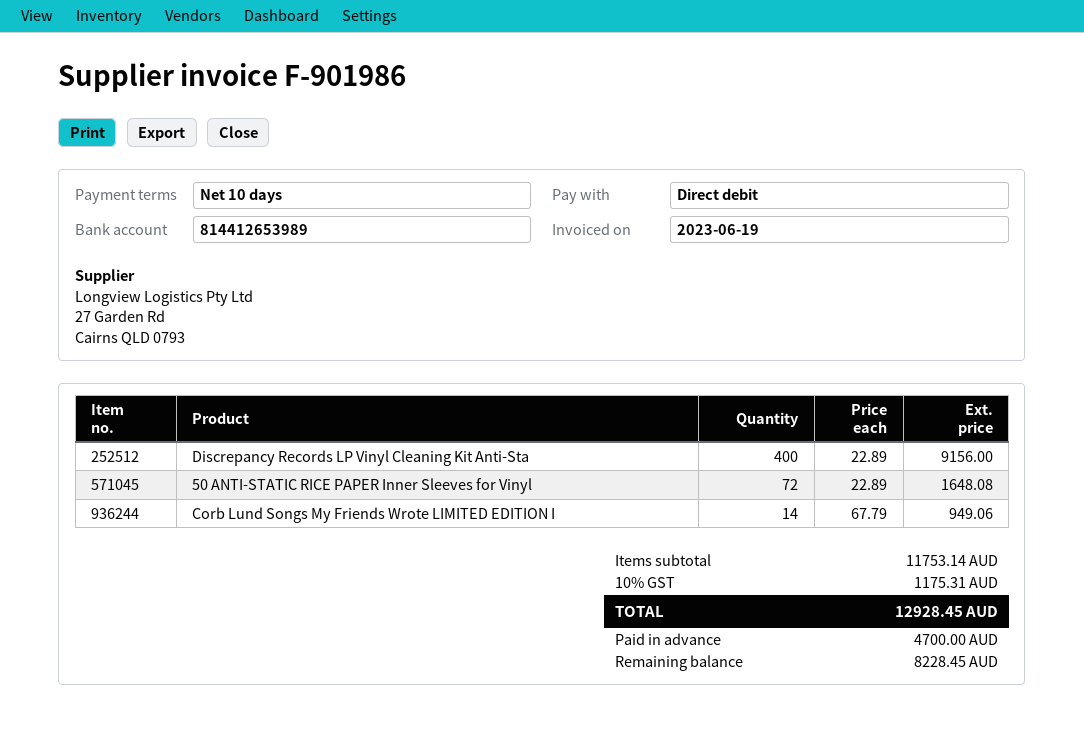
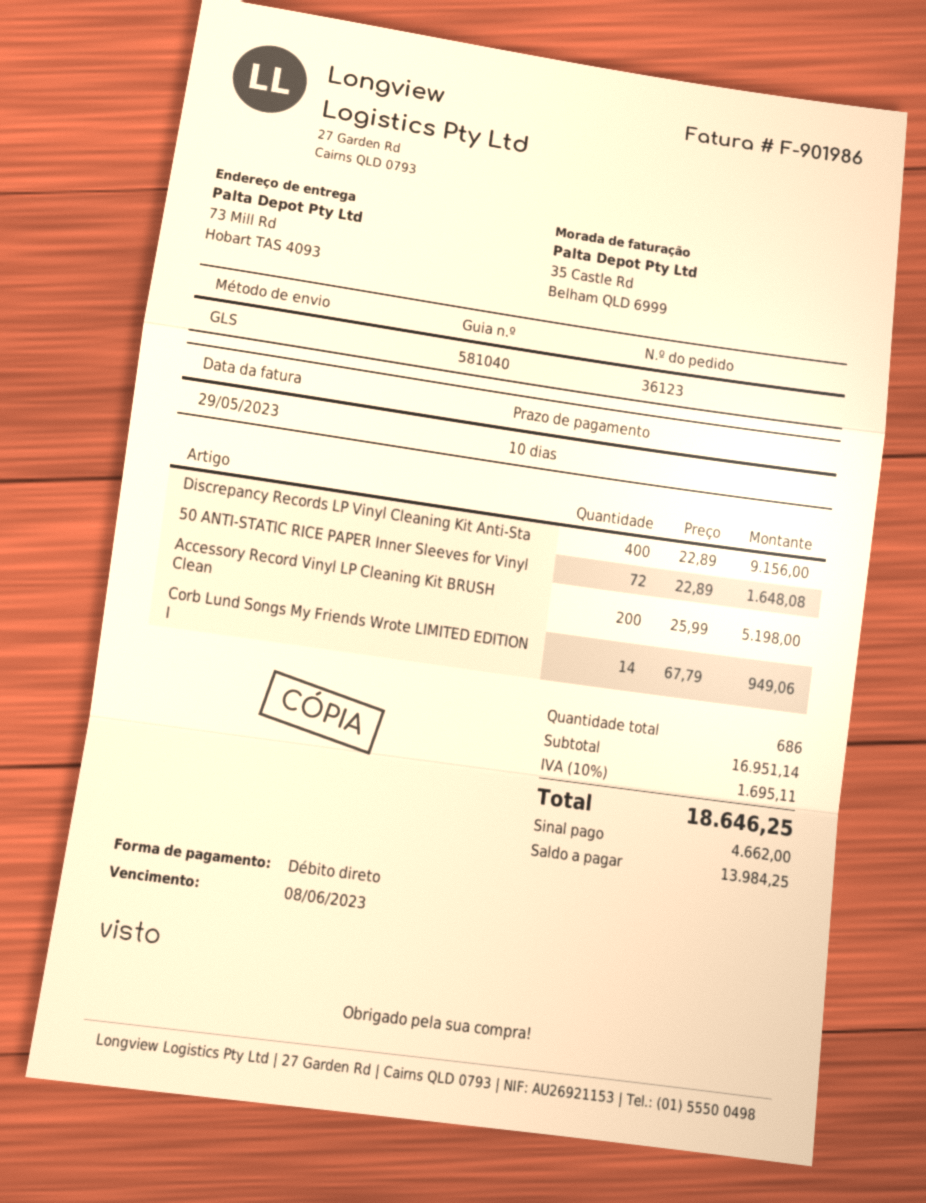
invoice date: 2023-06-19 -> 2023-05-29
Accessory Record Vinyl LP Cleaning Kit BRUSH Clean: none -> 200 x 25.99 = 5198.00
subtotal: 11753.14 -> 16951.14
tax: 10% = 1175.31 -> 10% = 1695.11
total: 12928.45 -> 18646.25
deposit: 4700.00 -> 4662.00
balance: 8228.45 -> 13984.25

